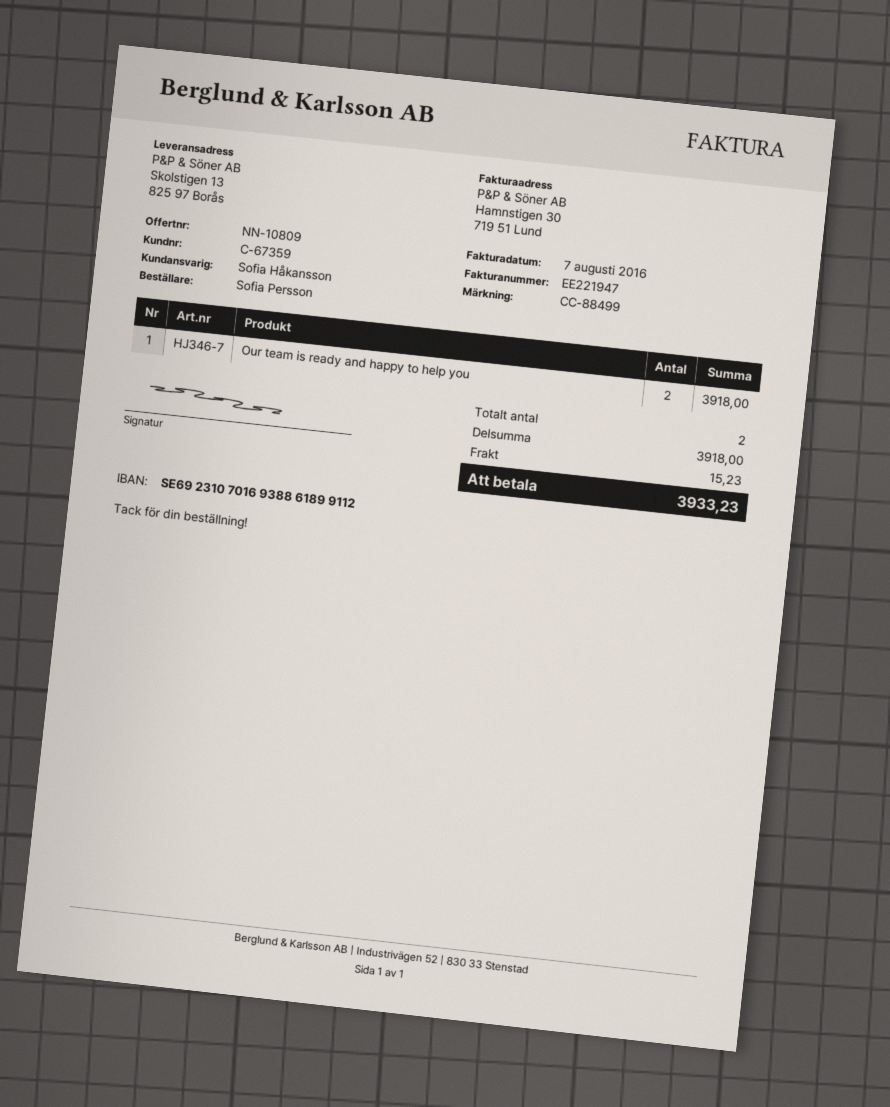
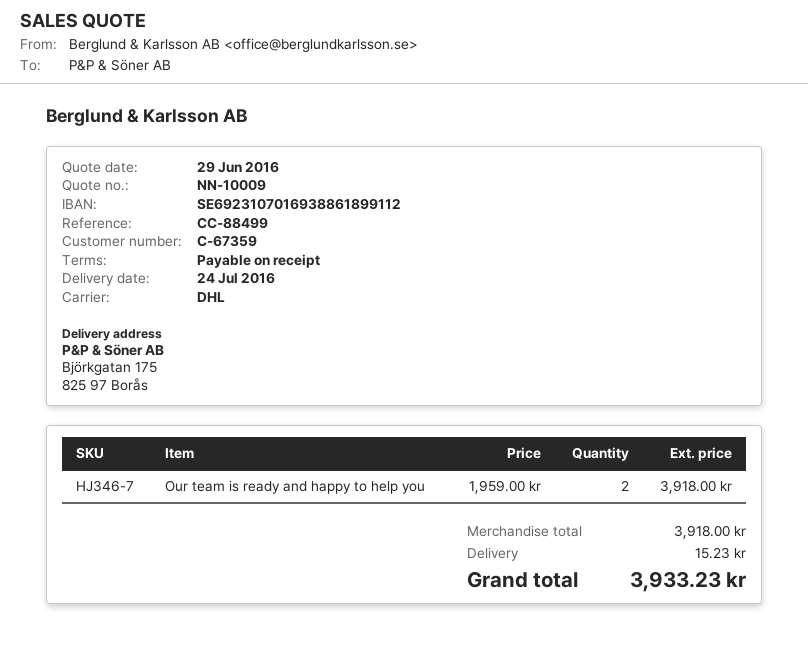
quote number: NN-10809 -> NN-10009
ship to: Skolstigen 13, 825 97 Borås -> Björkgatan 175, 825 97 Borås

